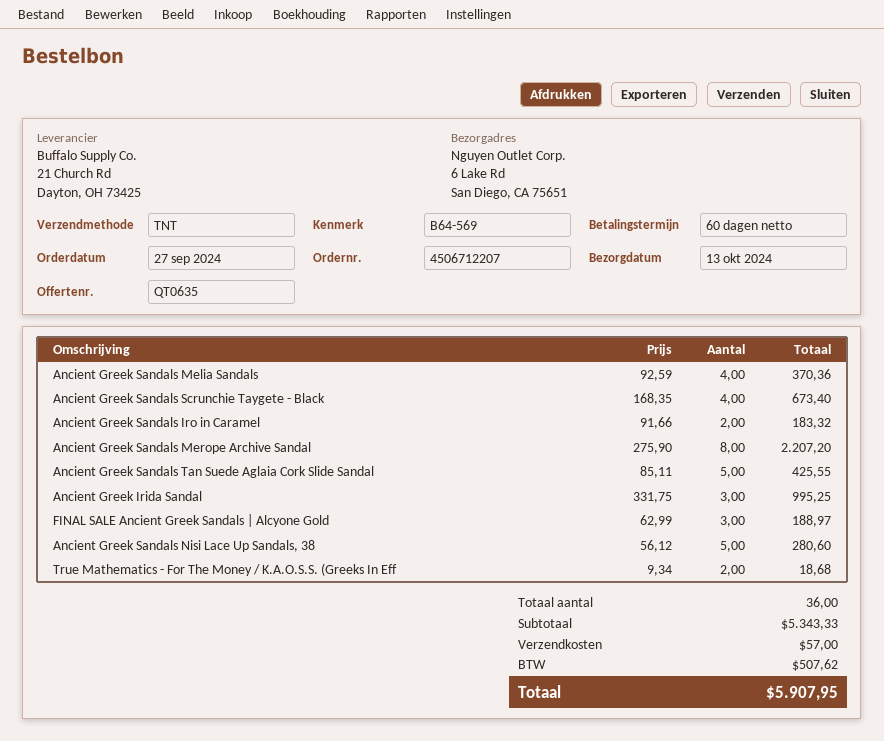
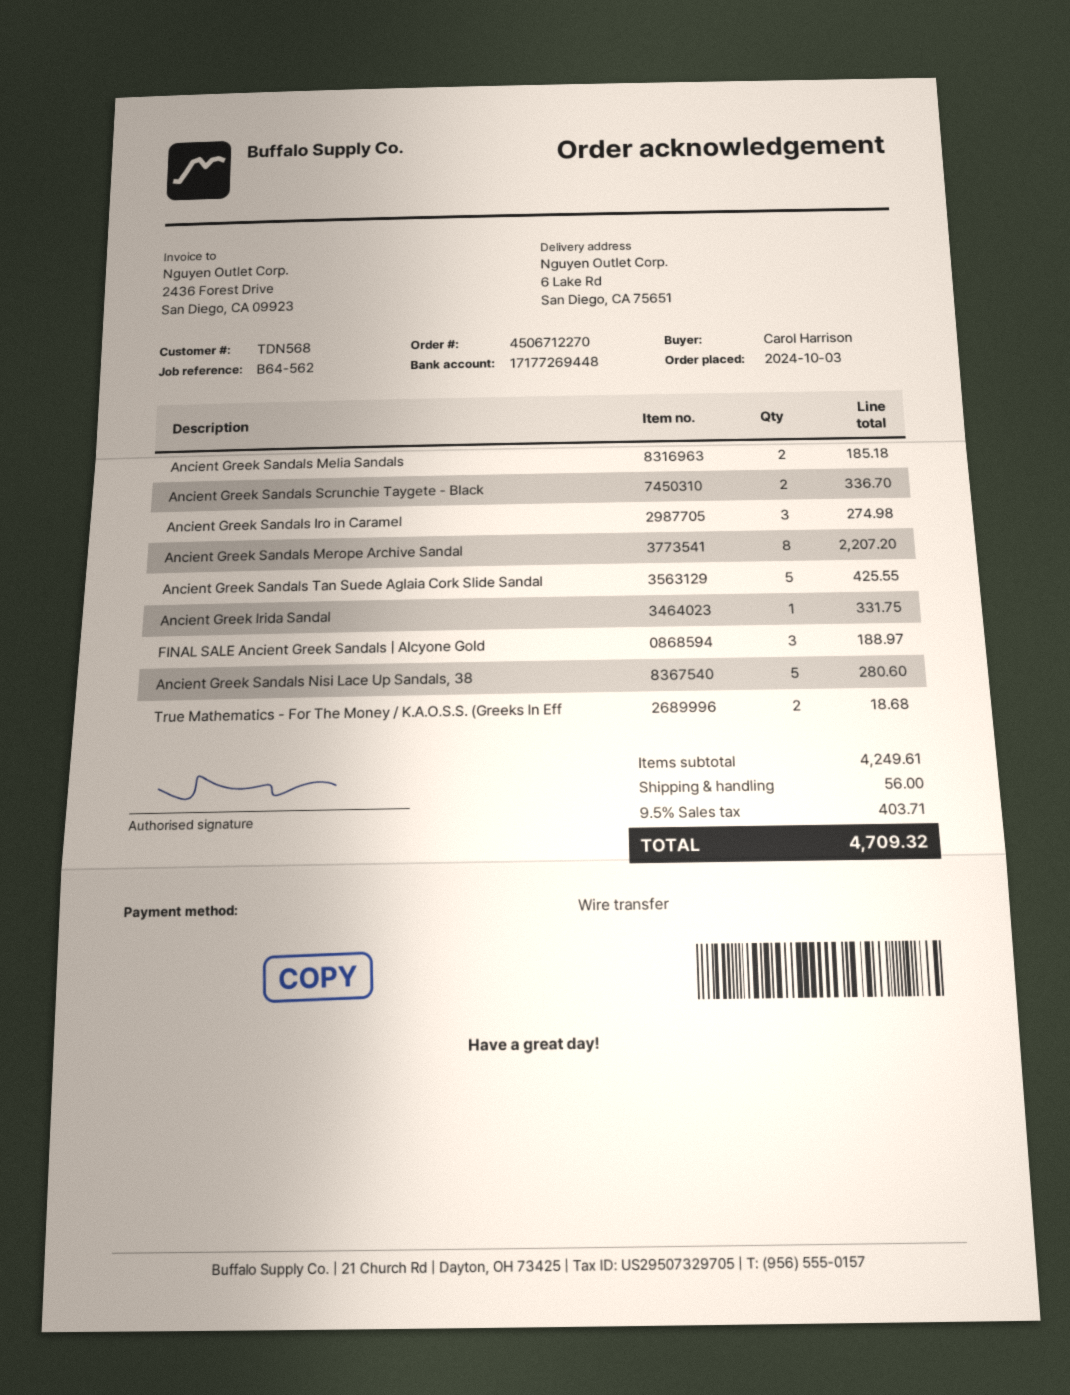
order number: 4506712207 -> 4506712270
order date: 2024-09-27 -> 2024-10-03
reference: B64-569 -> B64-562
Ancient Greek Sandals Melia Sandals: 4 for 370.36 -> 2 for 185.18
Ancient Greek Sandals Scrunchie Taygete - Black: 4 for 673.40 -> 2 for 336.70
Ancient Greek Sandals Iro in Caramel: 2 for 183.32 -> 3 for 274.98
Ancient Greek Irida Sandal: 3 for 995.25 -> 1 for 331.75
subtotal: 5343.33 -> 4249.61
shipping: 57.00 -> 56.00
tax: 507.62 -> 403.71
total: 5907.95 -> 4709.32

